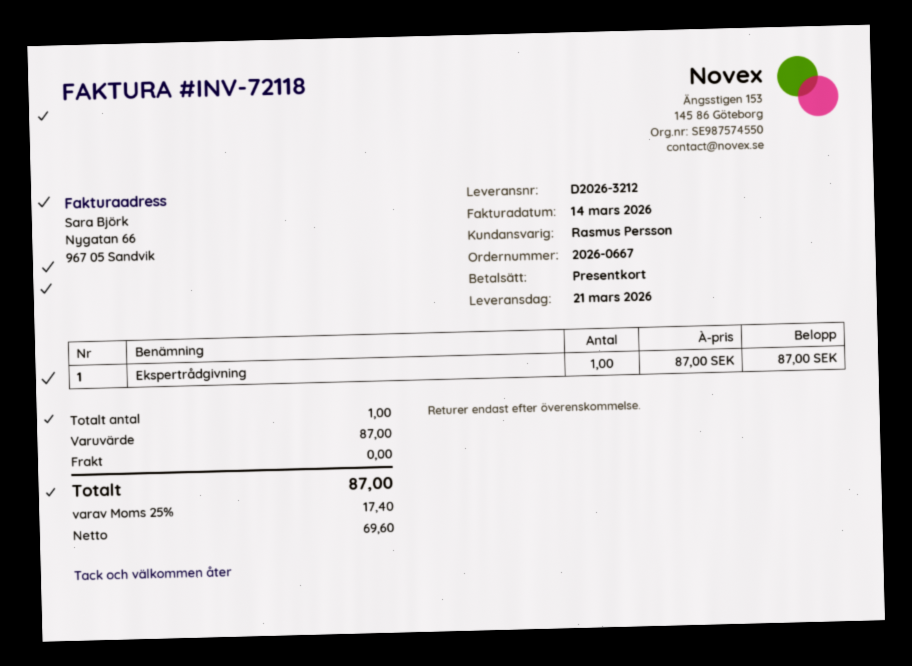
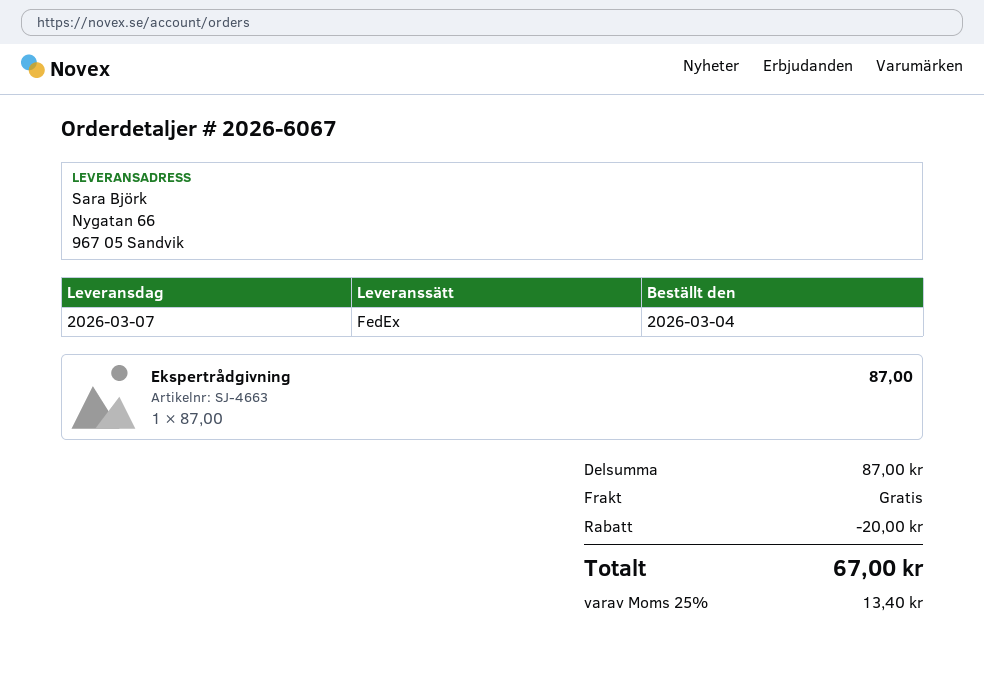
order number: 2026-0667 -> 2026-6067
delivery date: 2026-03-21 -> 2026-03-07
discount: none -> 20.00
tax: 25% = 17.40 -> 25% = 13.40
total: 87.00 -> 67.00

